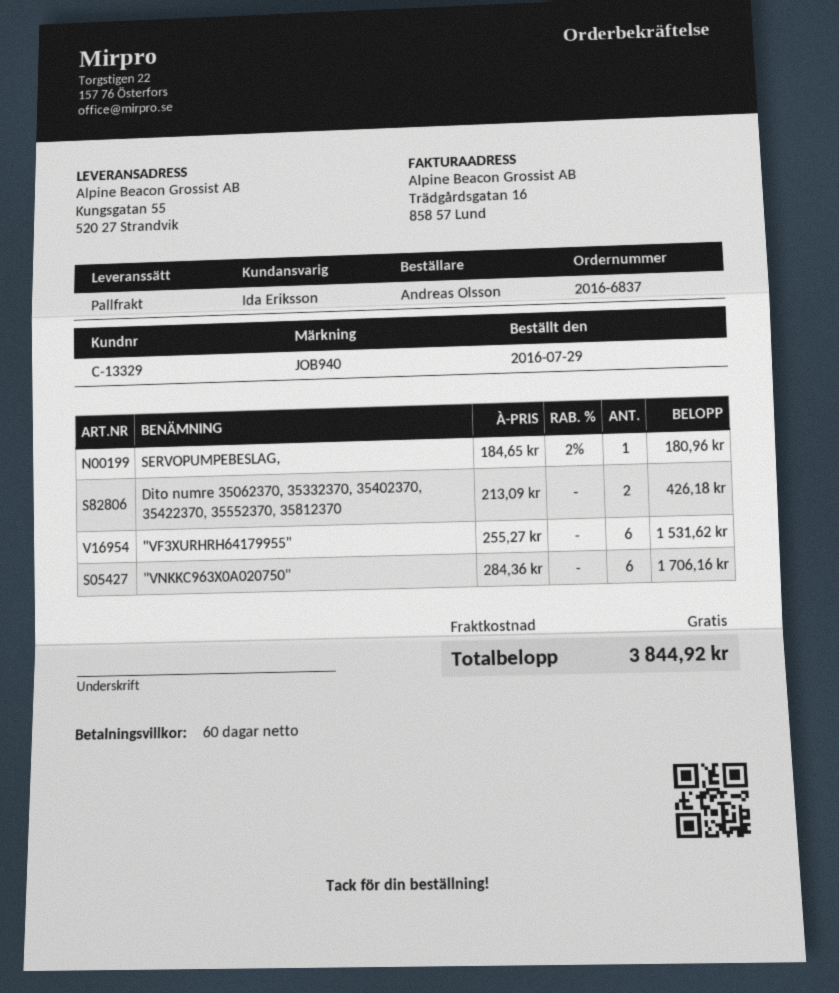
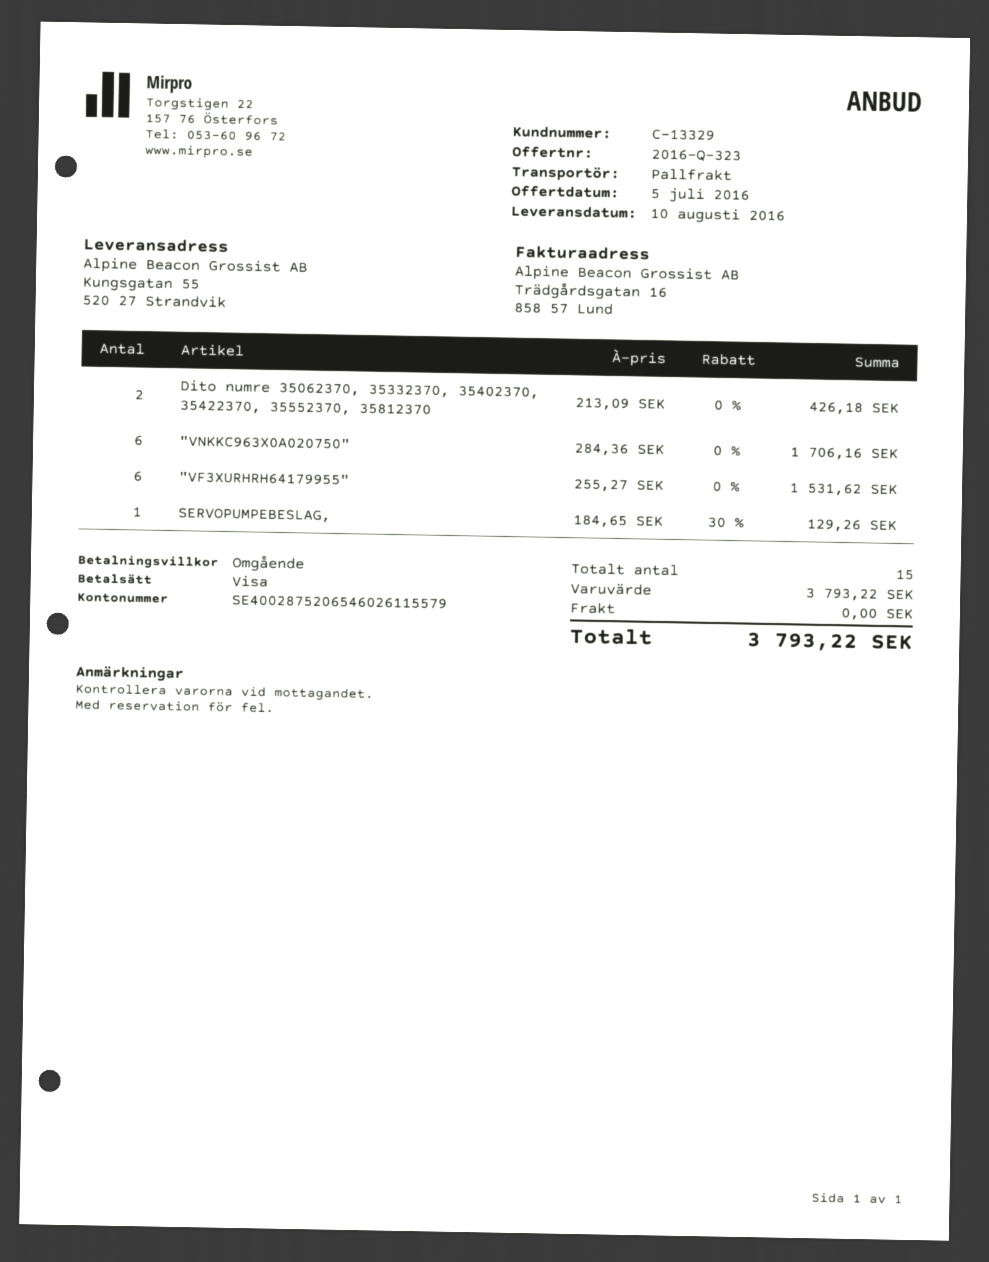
payment terms: 60 days -> on receipt
SERVOPUMPEBESLAG,: 1 x 184.65 - 2% = 180.96 -> 1 x 184.65 - 30% = 129.26
total: 3844.92 -> 3793.22

